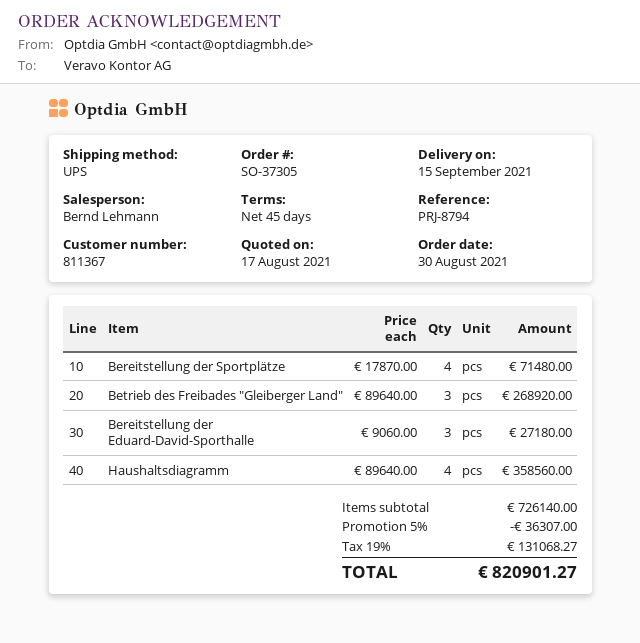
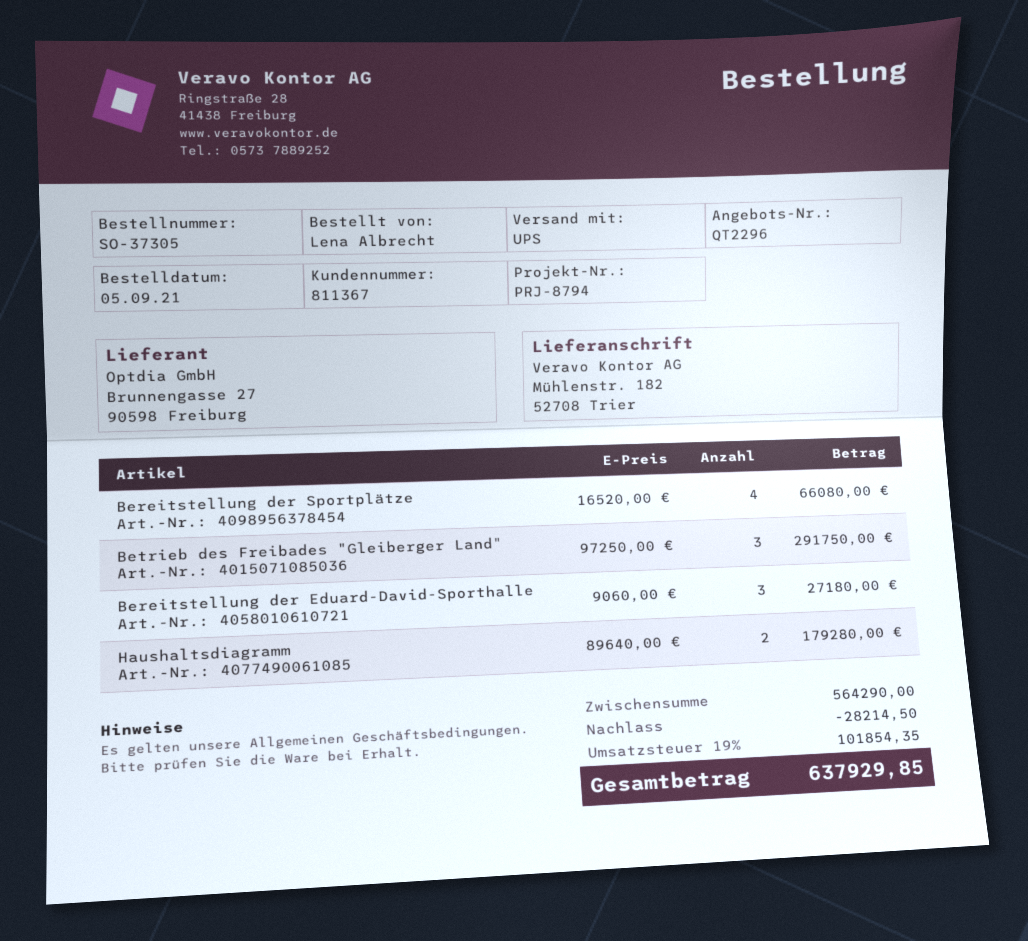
order date: 2021-08-30 -> 2021-09-05
Bereitstellung der Sportplätze: 4 x 17870.00 = 71480.00 -> 4 x 16520.00 = 66080.00
Betrieb des Freibades "Gleiberger Land": 3 x 89640.00 = 268920.00 -> 3 x 97250.00 = 291750.00
Haushaltsdiagramm: 4 x 89640.00 = 358560.00 -> 2 x 89640.00 = 179280.00
subtotal: 726140.00 -> 564290.00
discount: 36307.00 -> 28214.50
tax: 19% = 131068.27 -> 19% = 101854.35
total: 820901.27 -> 637929.85

